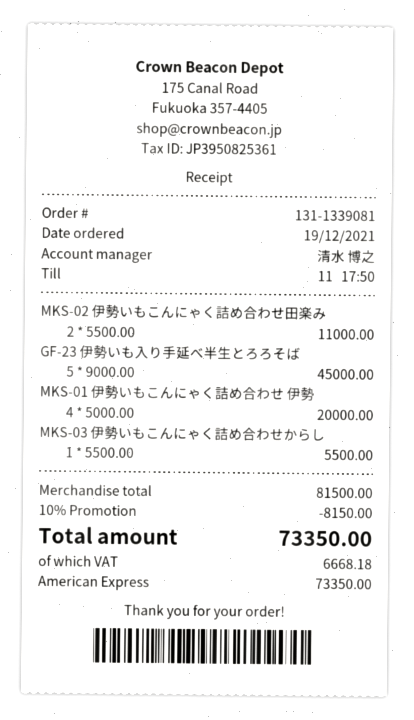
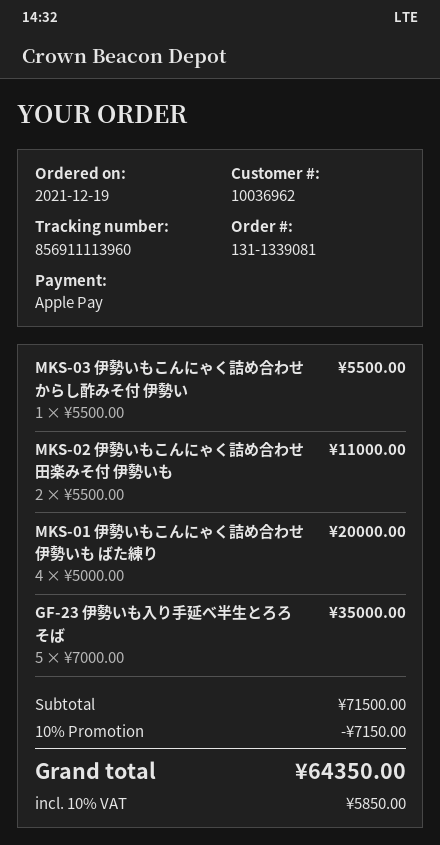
payment method: American Express -> Apple Pay
GF-23 伊勢いも入り手延べ半生とろろそば: 5 x 9000.00 = 45000.00 -> 5 x 7000.00 = 35000.00
subtotal: 81500.00 -> 71500.00
discount: 10% = 8150.00 -> 10% = 7150.00
tax: 6668.18 -> 5850.00
total: 73350.00 -> 64350.00

